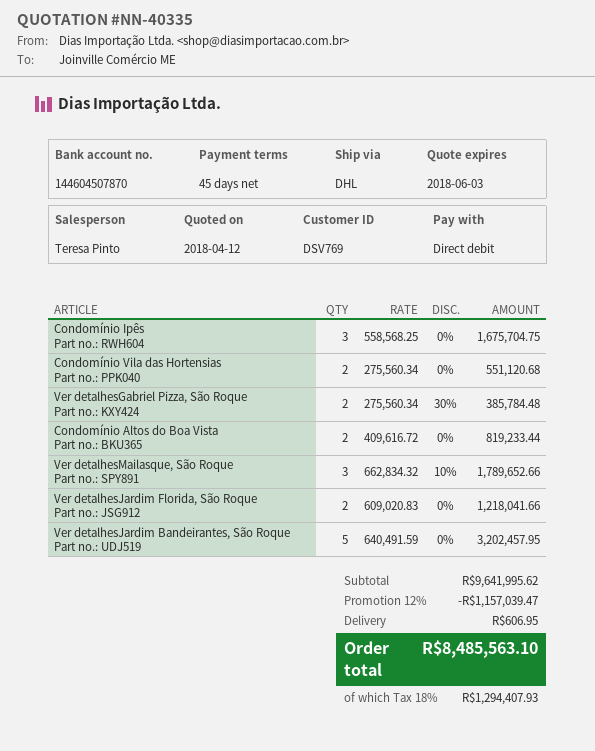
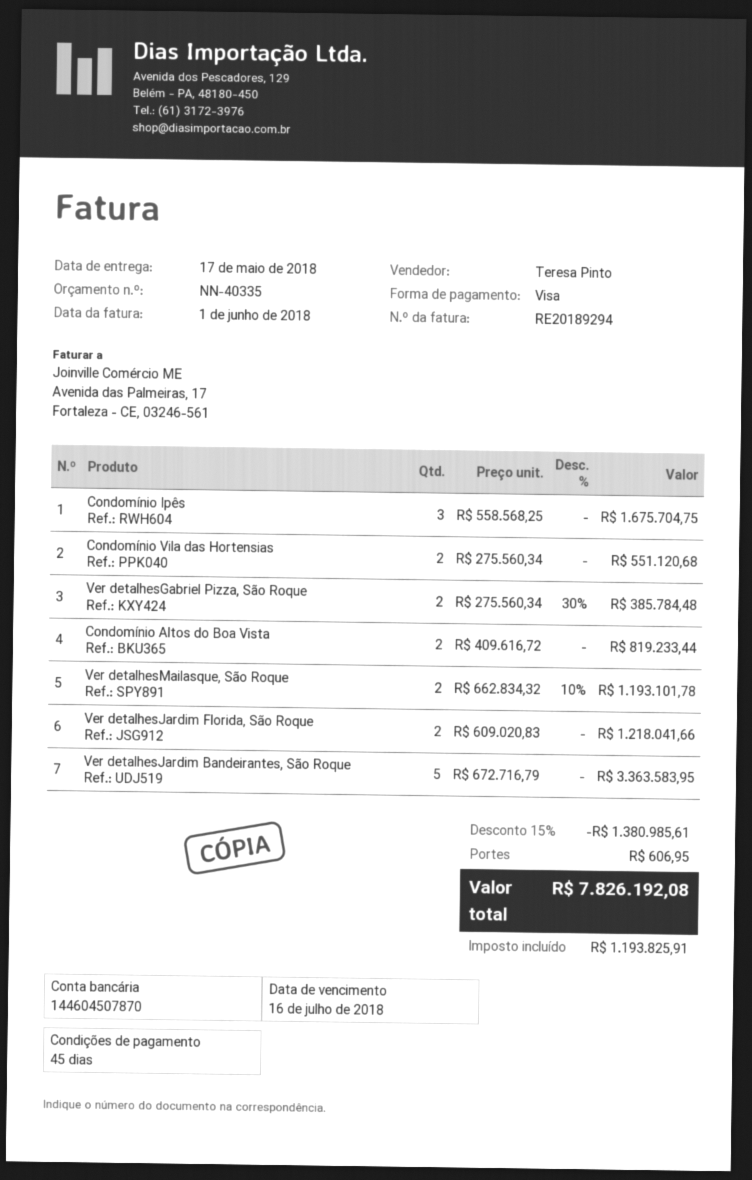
payment method: direct debit -> Visa
Ver detalhesMailasque, São Roque: 3 x 662834.32 - 10% = 1789652.66 -> 2 x 662834.32 - 10% = 1193101.78
Ver detalhesJardim Bandeirantes, São Roque: 5 x 640491.59 = 3202457.95 -> 5 x 672716.79 = 3363583.95
discount: 12% = 1157039.47 -> 15% = 1380985.61
tax: 1294407.93 -> 1193825.91
total: 8485563.10 -> 7826192.08

